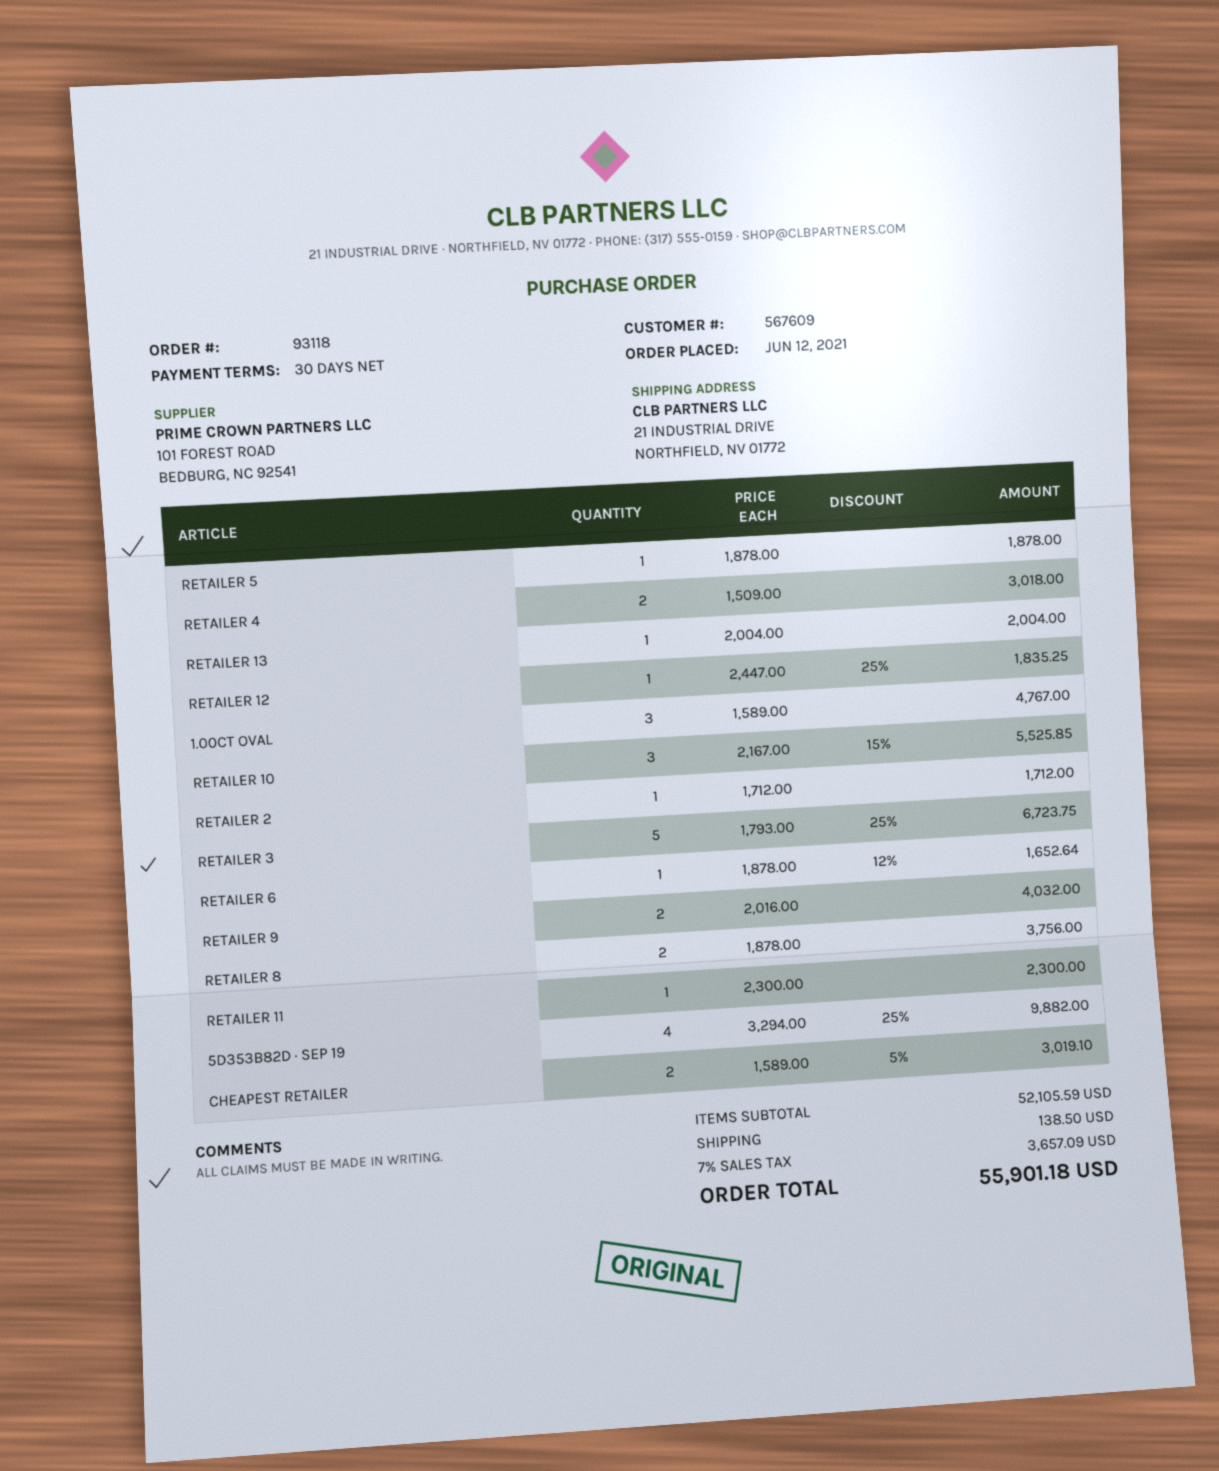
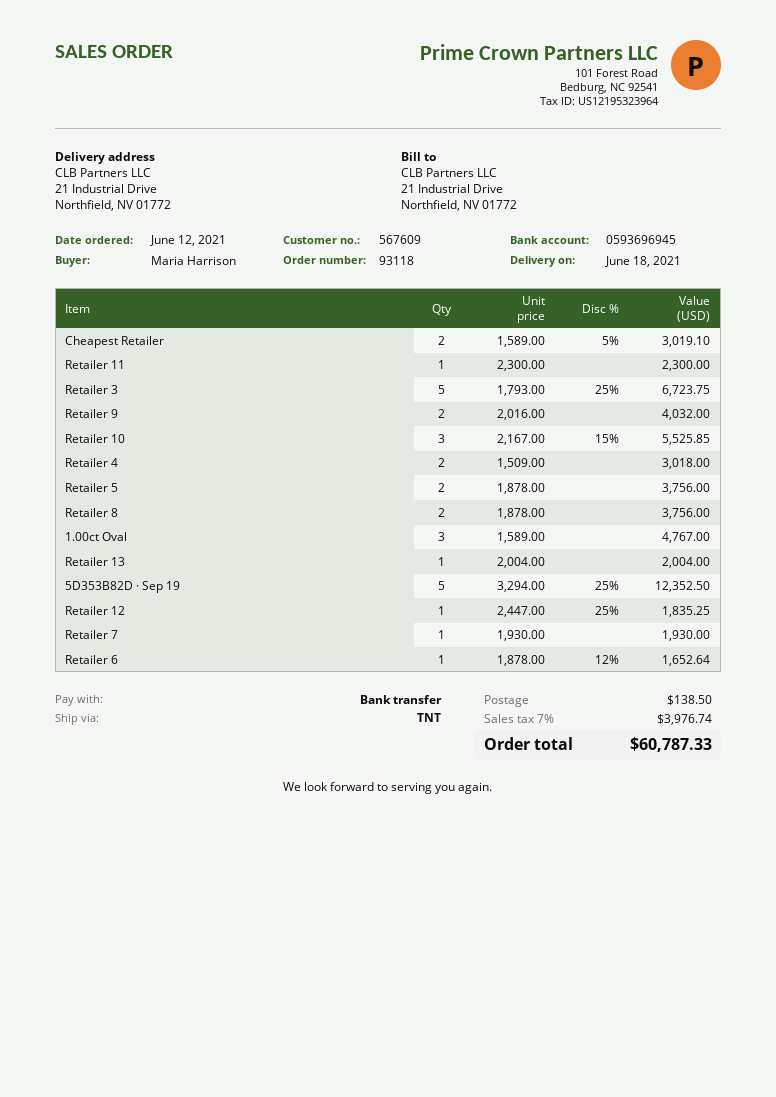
RETAILER 5: 1 x 1878.00 = 1878.00 -> 2 x 1878.00 = 3756.00
RETAILER 2: 1 x 1712.00 = 1712.00 -> none
5D353B82D · SEP 19: 4 x 3294.00 - 25% = 9882.00 -> 5 x 3294.00 - 25% = 12352.50
Retailer 7: none -> 1 x 1930.00 = 1930.00
tax: 7% = 3657.09 -> 7% = 3976.74
total: 55901.18 -> 60787.33

